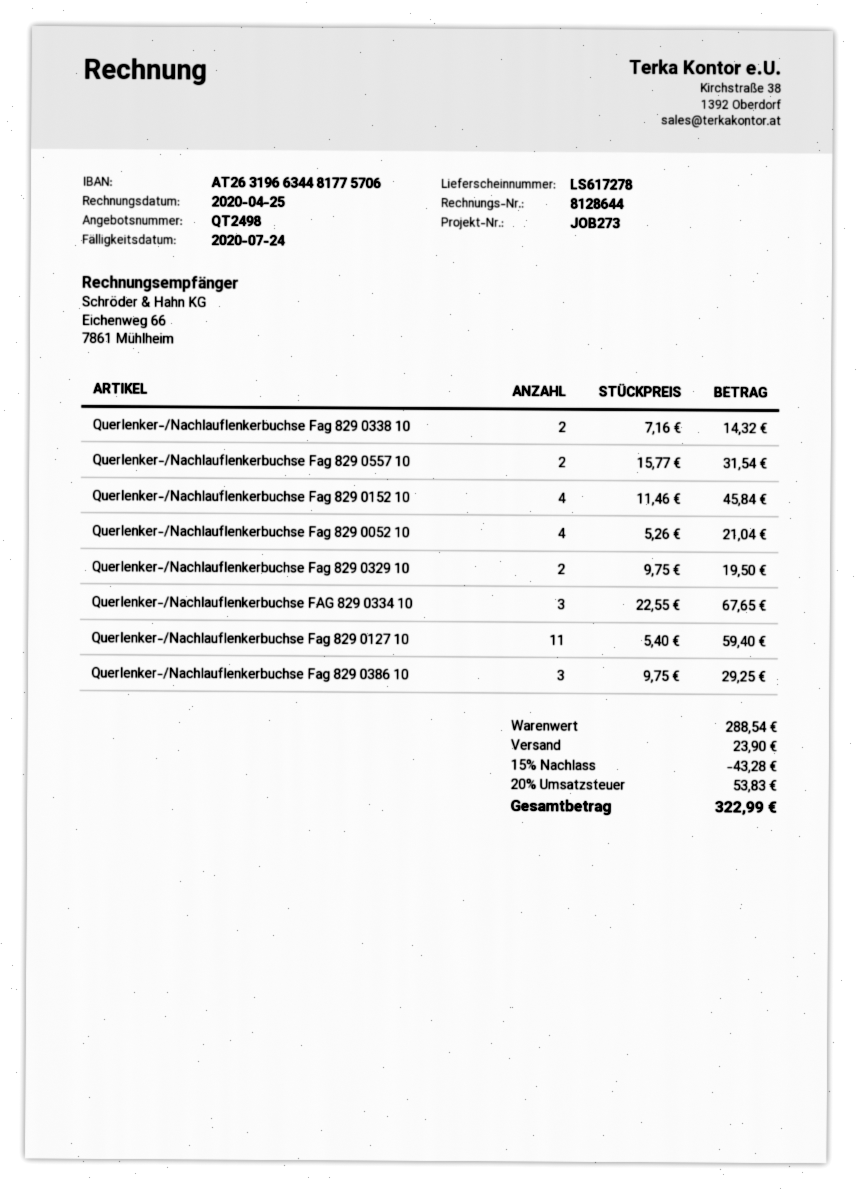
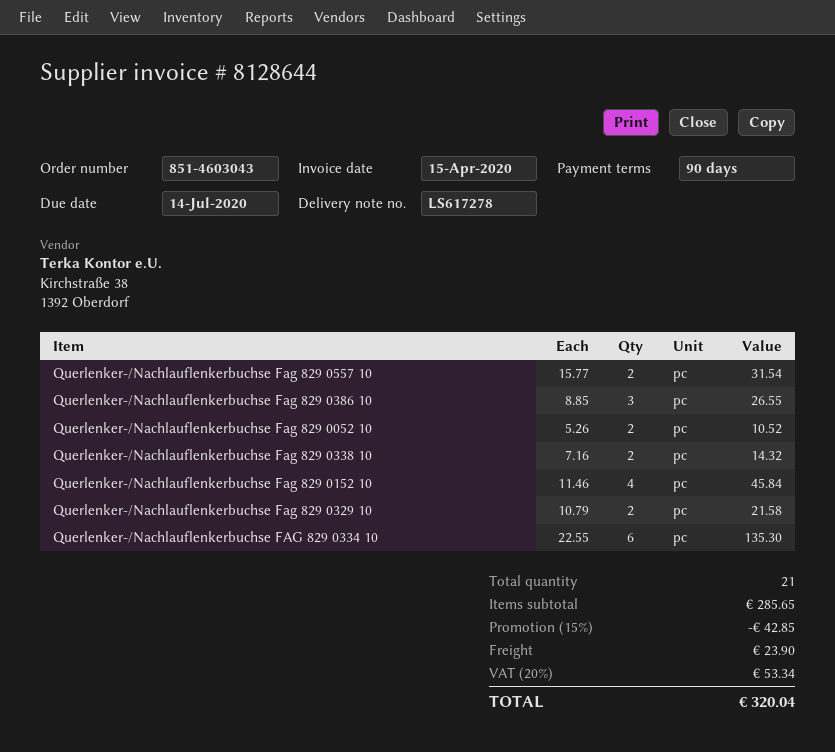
invoice date: 2020-04-25 -> 2020-04-15
due date: 2020-07-24 -> 2020-07-14
Querlenker-/Nachlauflenkerbuchse Fag 829 0052 10: 4 x 5.26 = 21.04 -> 2 x 5.26 = 10.52
Querlenker-/Nachlauflenkerbuchse Fag 829 0329 10: 2 x 9.75 = 19.50 -> 2 x 10.79 = 21.58
Querlenker-/Nachlauflenkerbuchse FAG 829 0334 10: 3 x 22.55 = 67.65 -> 6 x 22.55 = 135.30
Querlenker-/Nachlauflenkerbuchse Fag 829 0127 10: 11 x 5.40 = 59.40 -> none
Querlenker-/Nachlauflenkerbuchse Fag 829 0386 10: 3 x 9.75 = 29.25 -> 3 x 8.85 = 26.55
subtotal: 288.54 -> 285.65
discount: 15% = 43.28 -> 15% = 42.85
tax: 20% = 53.83 -> 20% = 53.34
total: 322.99 -> 320.04

